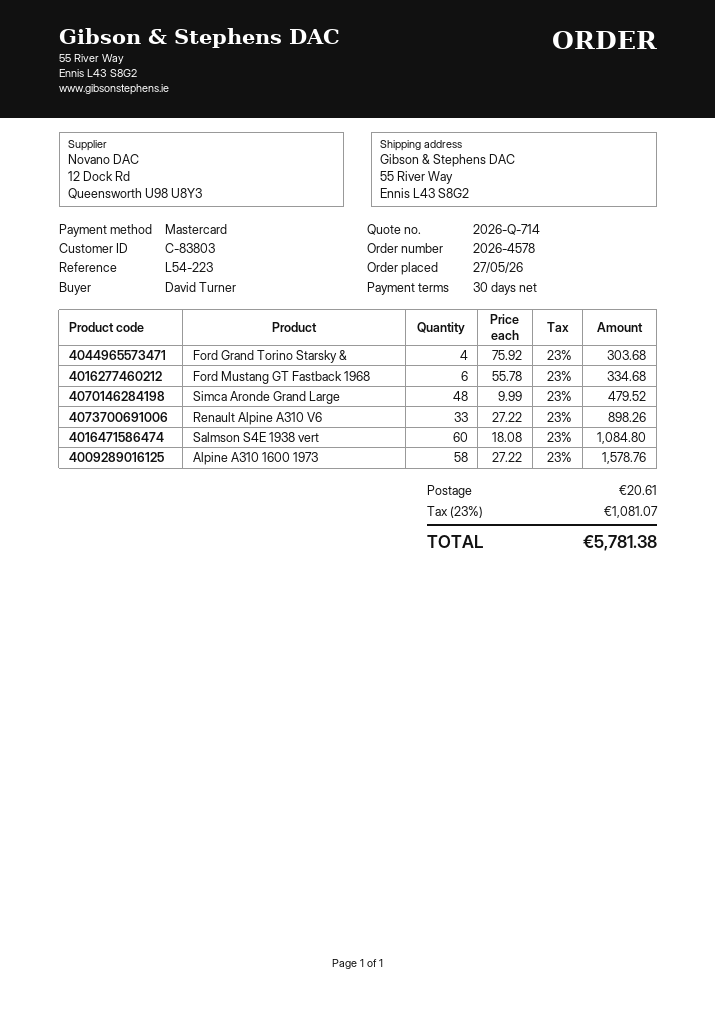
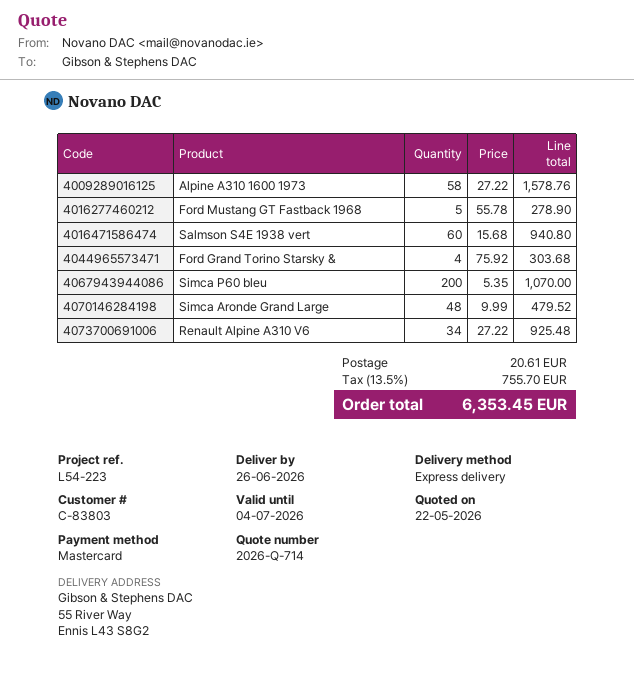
Ford Mustang GT Fastback 1968: 6 x 55.78 = 334.68 -> 5 x 55.78 = 278.90
Renault Alpine A310 V6: 33 x 27.22 = 898.26 -> 34 x 27.22 = 925.48
Salmson S4E 1938 vert: 60 x 18.08 = 1084.80 -> 60 x 15.68 = 940.80
Simca P60 bleu: none -> 200 x 5.35 = 1070.00
tax: 23% = 1081.07 -> 13.5% = 755.70
total: 5781.38 -> 6353.45

